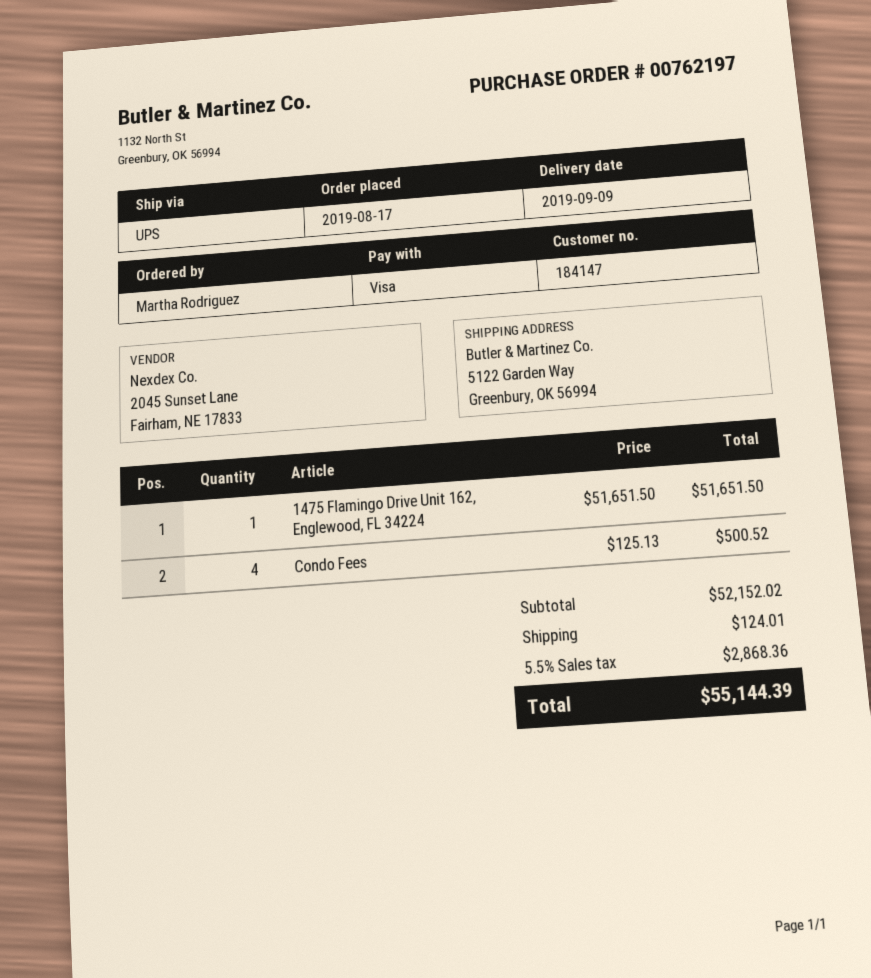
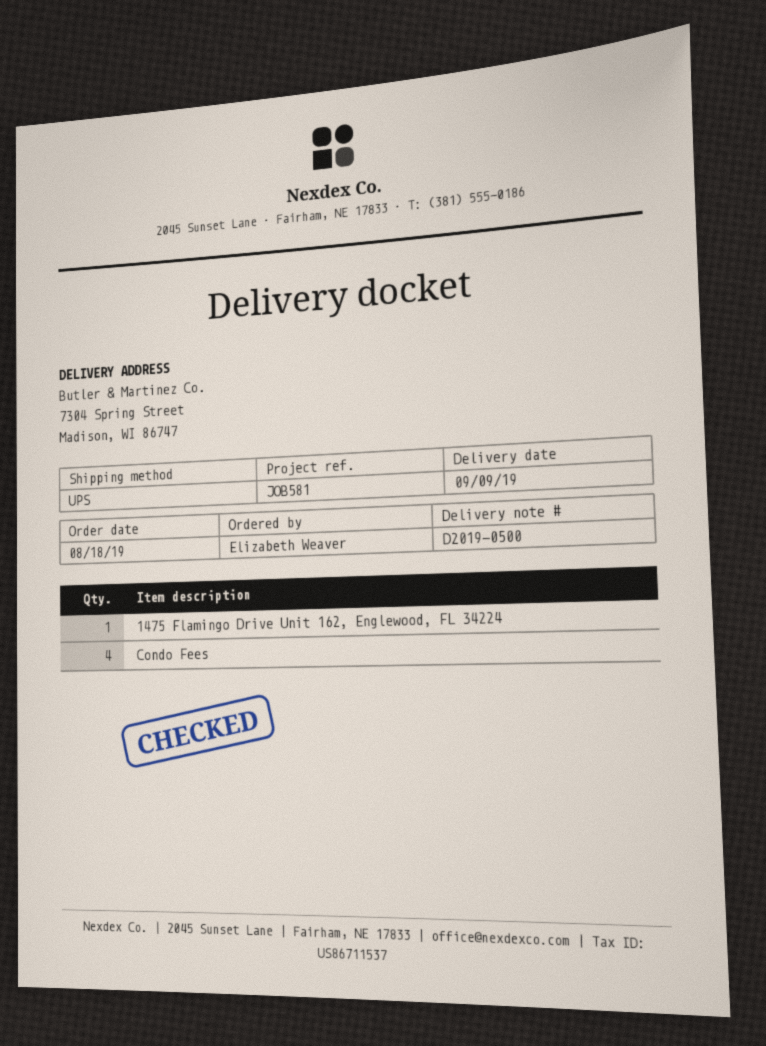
order date: 2019-08-17 -> 2019-08-18
ordered by: Martha Rodriguez -> Elizabeth Weaver
ship to: 5122 Garden Way, Greenbury, OK 56994 -> 7304 Spring Street, Madison, WI 86747

